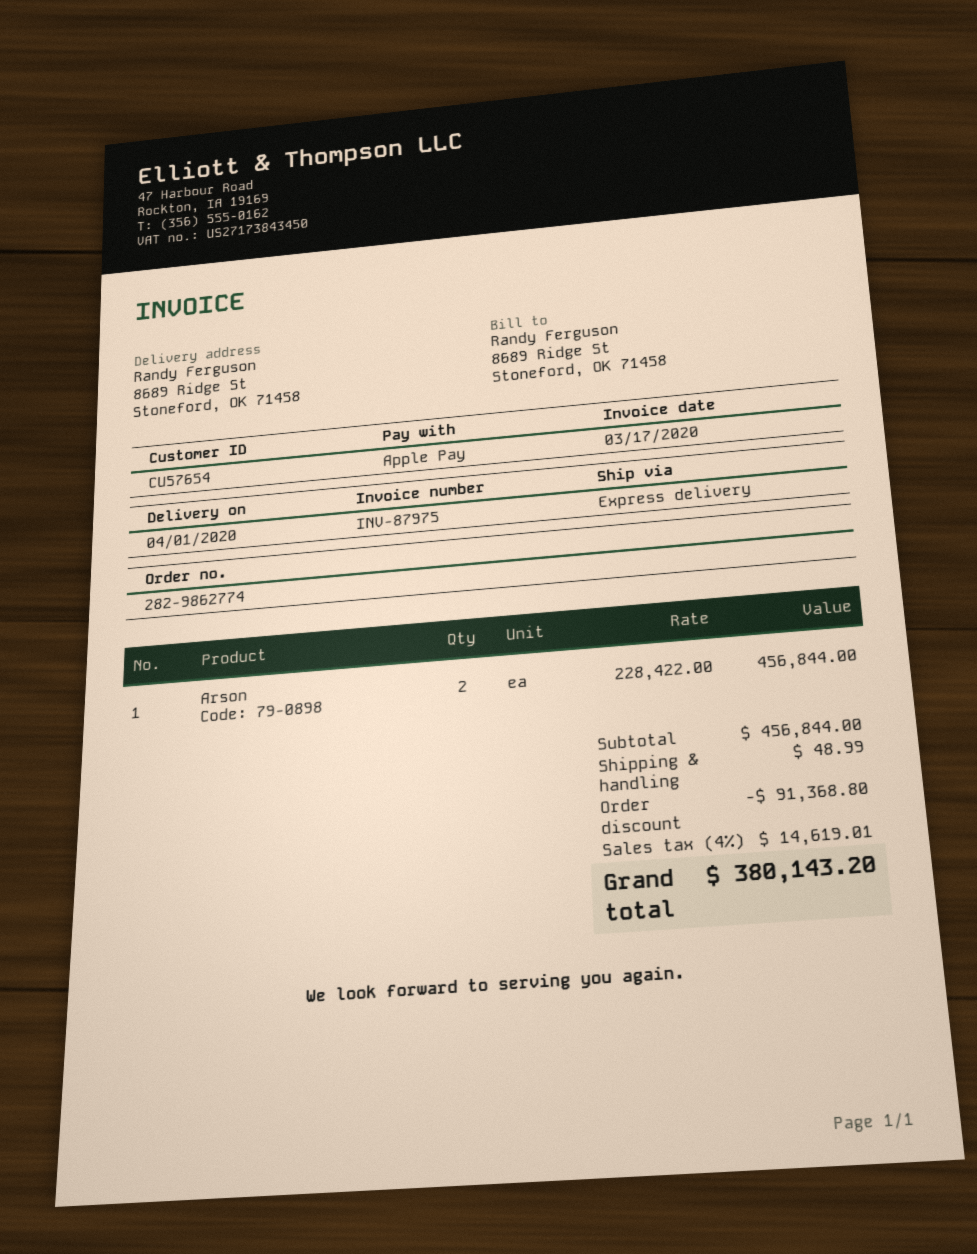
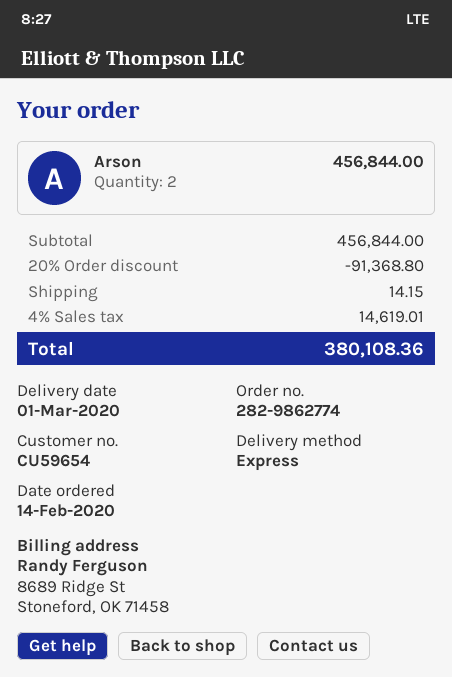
delivery date: 2020-04-01 -> 2020-03-01
customer number: CU57654 -> CU59654
shipping: 48.99 -> 14.15
total: 380143.20 -> 380108.36

